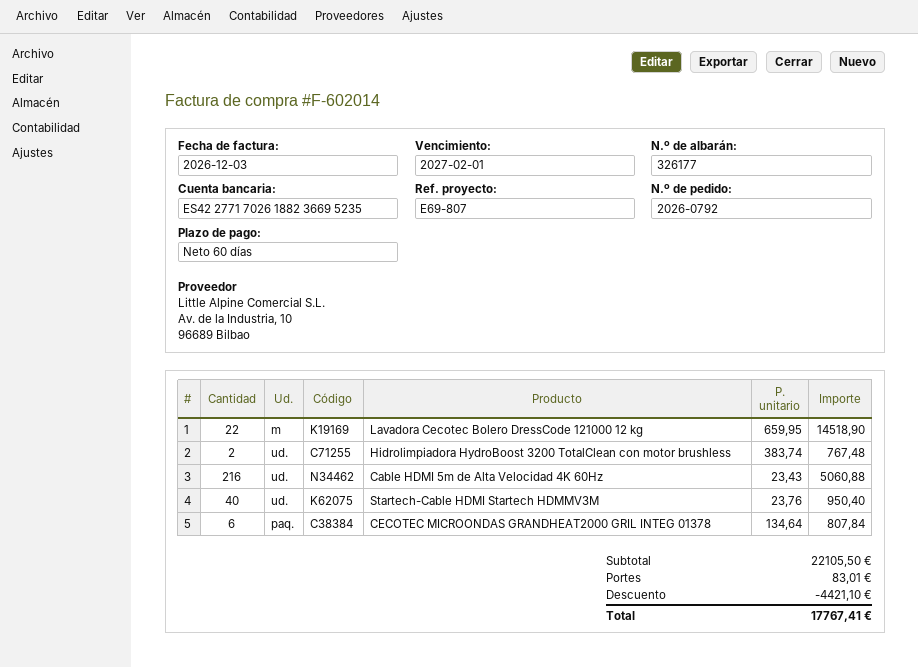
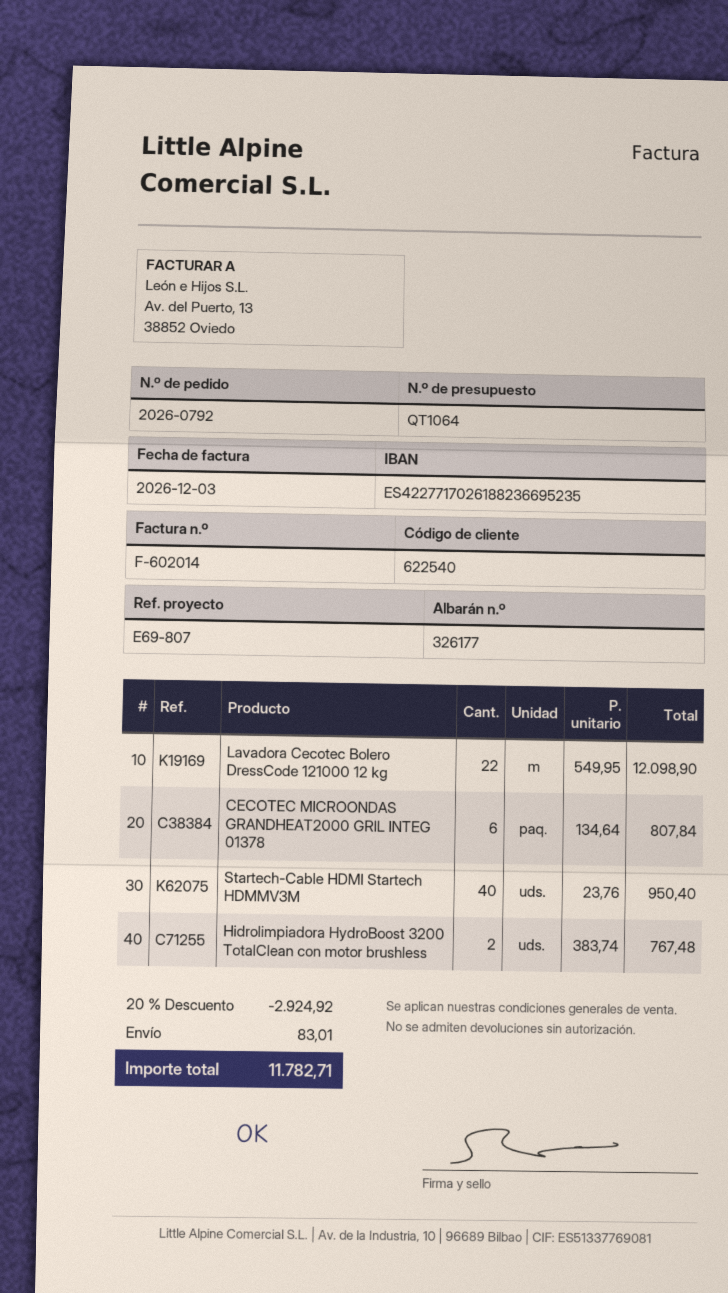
Lavadora Cecotec Bolero DressCode 121000 12 kg: 22 x 659.95 = 14518.90 -> 22 x 549.95 = 12098.90
Cable HDMI 5m de Alta Velocidad 4K 60Hz: 216 x 23.43 = 5060.88 -> none
discount: 4421.10 -> 2924.92
total: 17767.41 -> 11782.71

